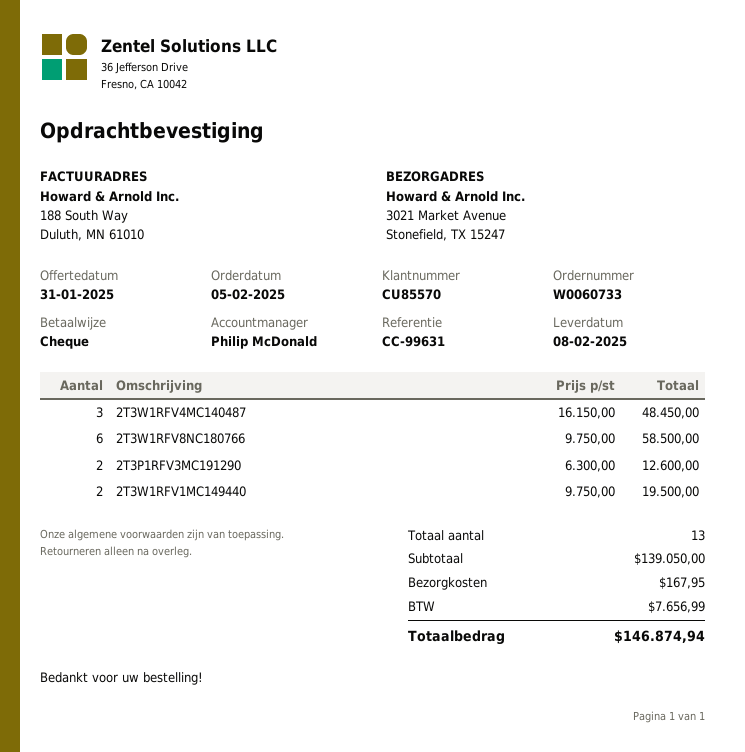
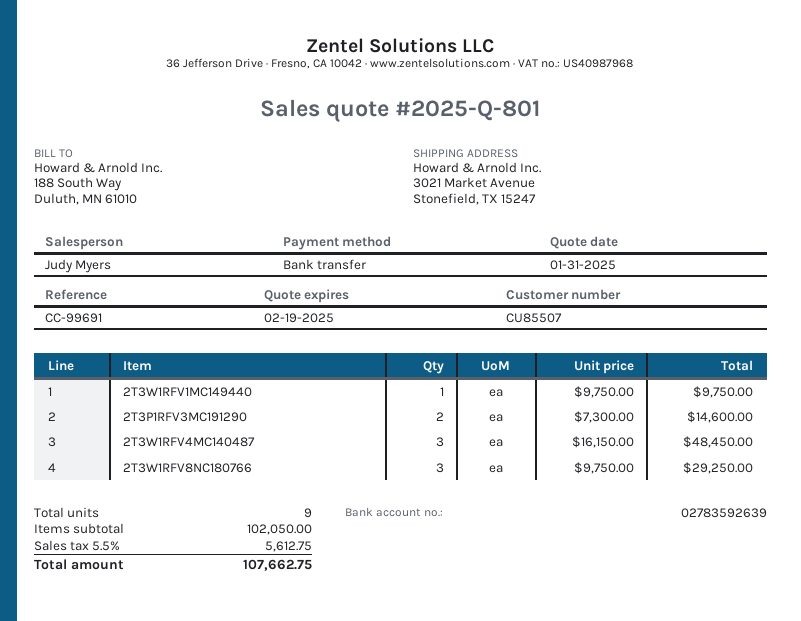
customer number: CU85570 -> CU85507
reference: CC-99631 -> CC-99691
sales rep: Philip McDonald -> Judy Myers
payment method: cheque -> bank transfer
2T3W1RFV8NC180766: 6 x 9750.00 = 58500.00 -> 3 x 9750.00 = 29250.00
2T3P1RFV3MC191290: 2 x 6300.00 = 12600.00 -> 2 x 7300.00 = 14600.00
2T3W1RFV1MC149440: 2 x 9750.00 = 19500.00 -> 1 x 9750.00 = 9750.00
total quantity: 13 -> 9
subtotal: 139050.00 -> 102050.00
shipping: 167.95 -> none
tax: 7656.99 -> 5612.75
total: 146874.94 -> 107662.75

